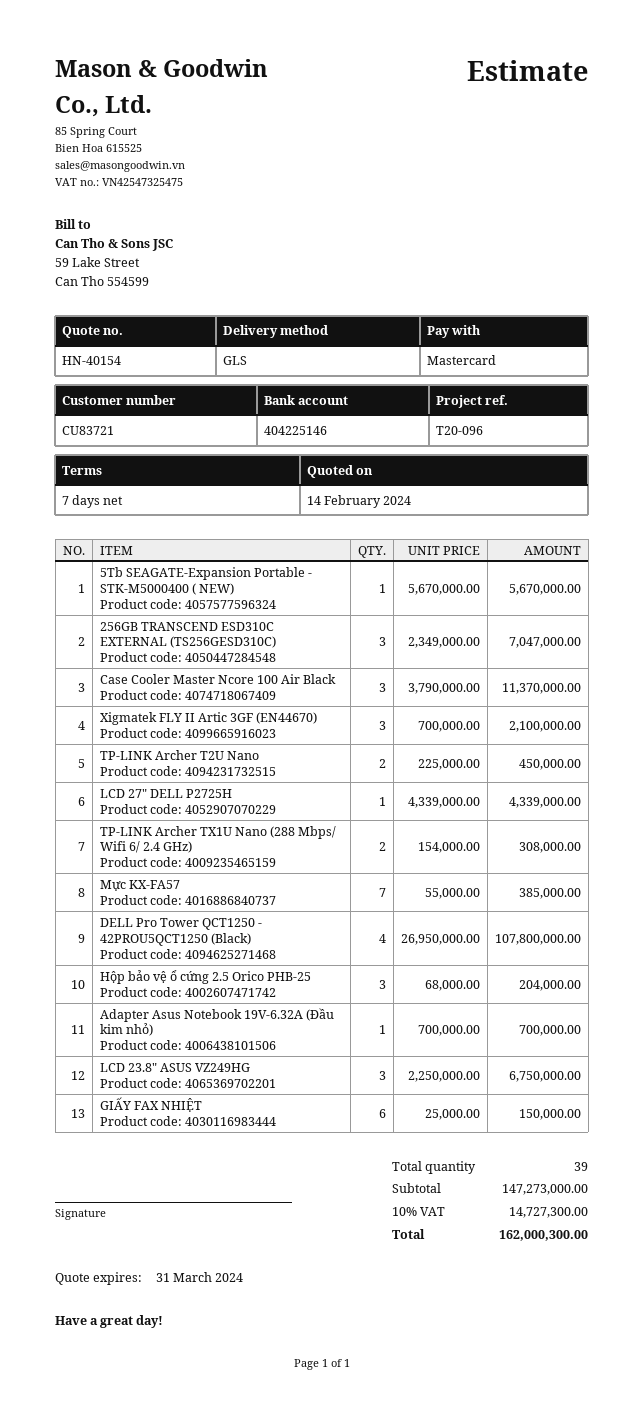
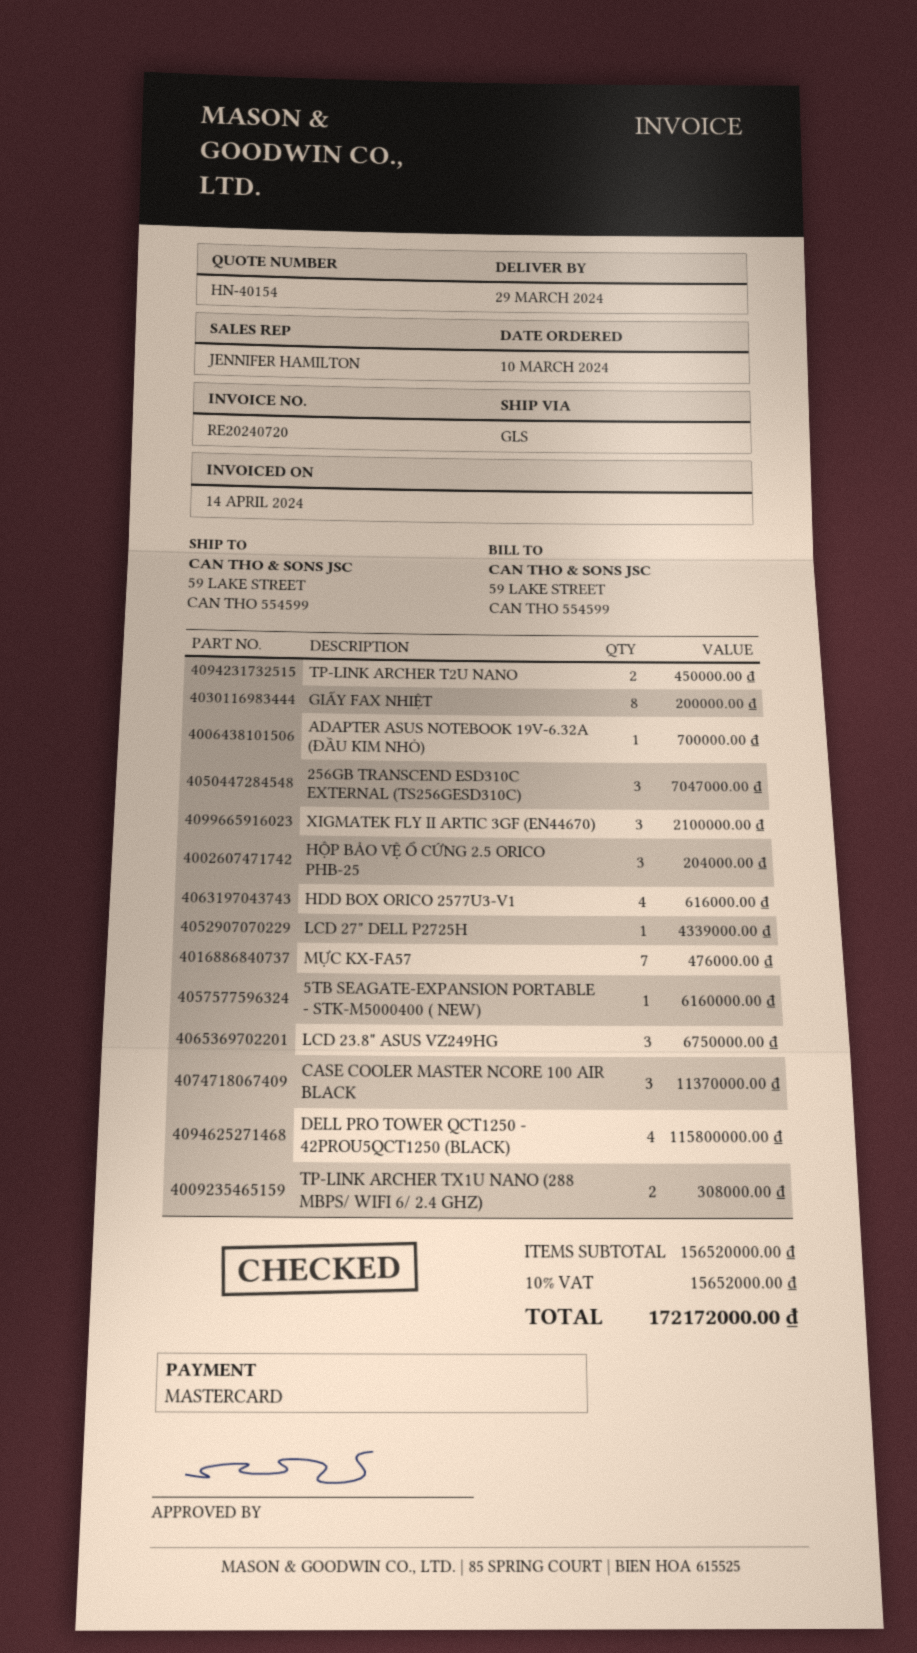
5Tb SEAGATE-Expansion Portable - STK-M5000400 ( NEW): 1 for 5670000.00 -> 1 for 6160000.00
Mực KX-FA57: 7 for 385000.00 -> 7 for 476000.00
DELL Pro Tower QCT1250 - 42PROU5QCT1250 (Black): 4 for 107800000.00 -> 4 for 115800000.00
GIẤY FAX NHIỆT: 6 for 150000.00 -> 8 for 200000.00
HDD BOX ORICO 2577U3-V1: none -> 4 for 616000.00
subtotal: 147273000.00 -> 156520000.00
tax: 10% = 14727300.00 -> 10% = 15652000.00
total: 162000300.00 -> 172172000.00

